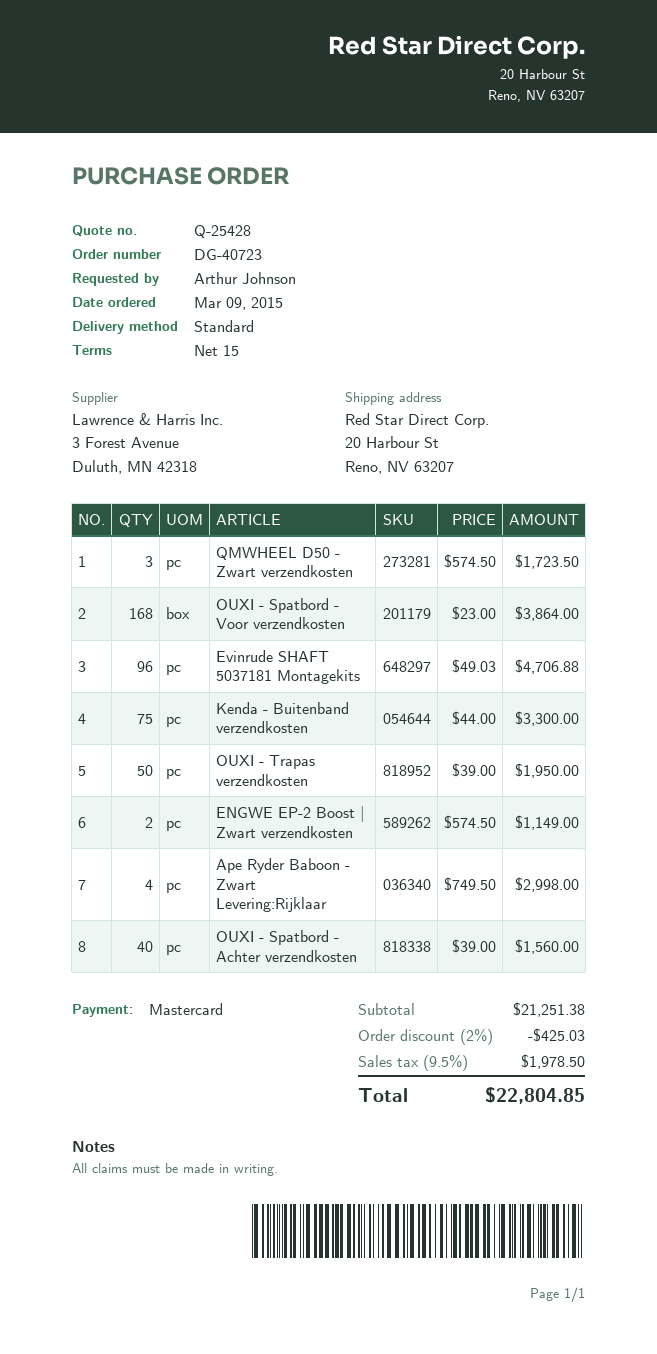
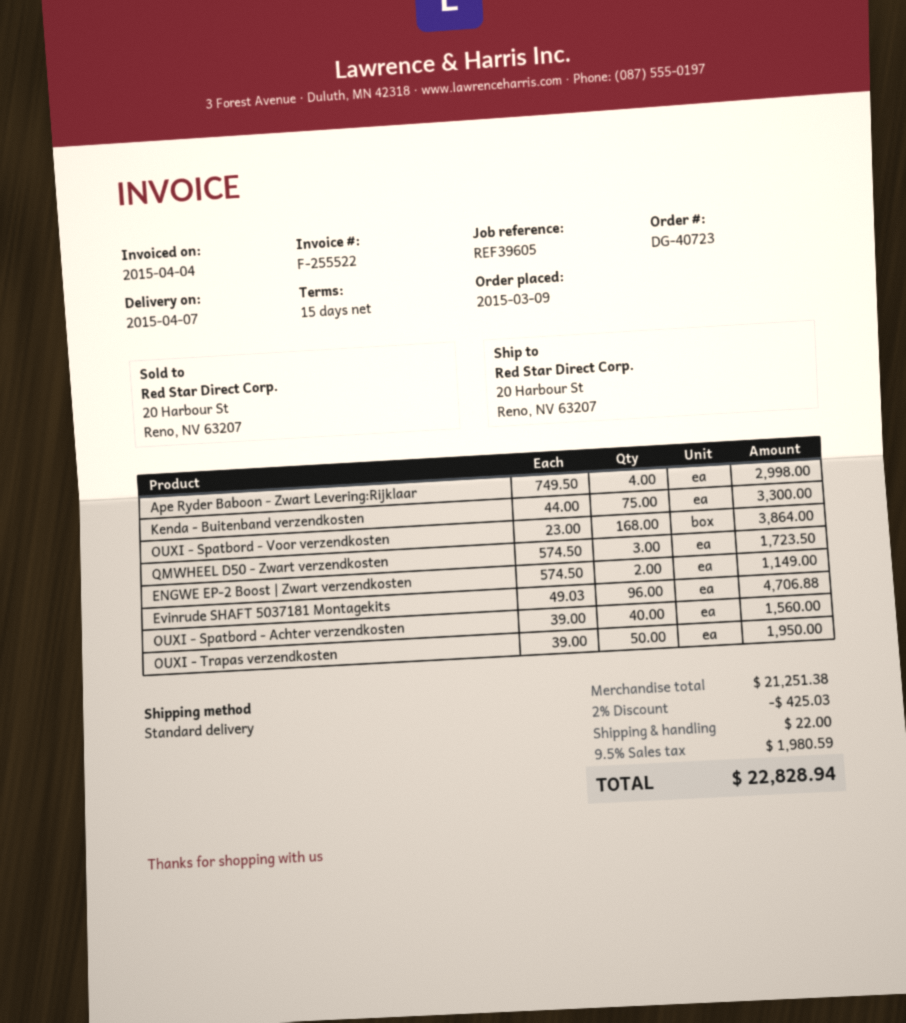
shipping: none -> 22.00
tax: 9.5% = 1978.50 -> 9.5% = 1980.59
total: 22804.85 -> 22828.94

